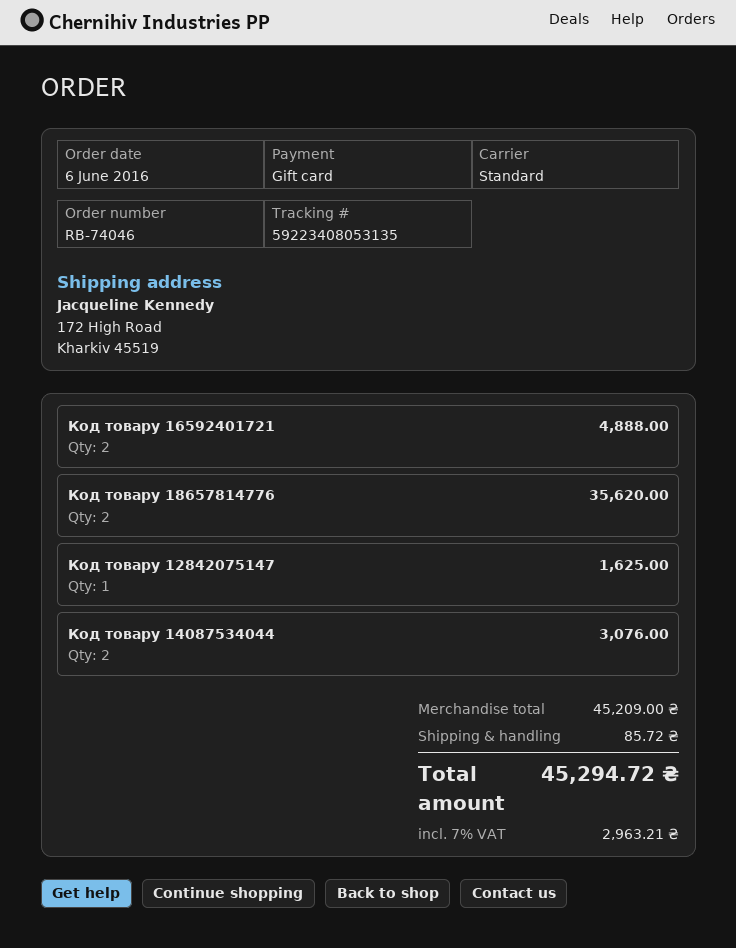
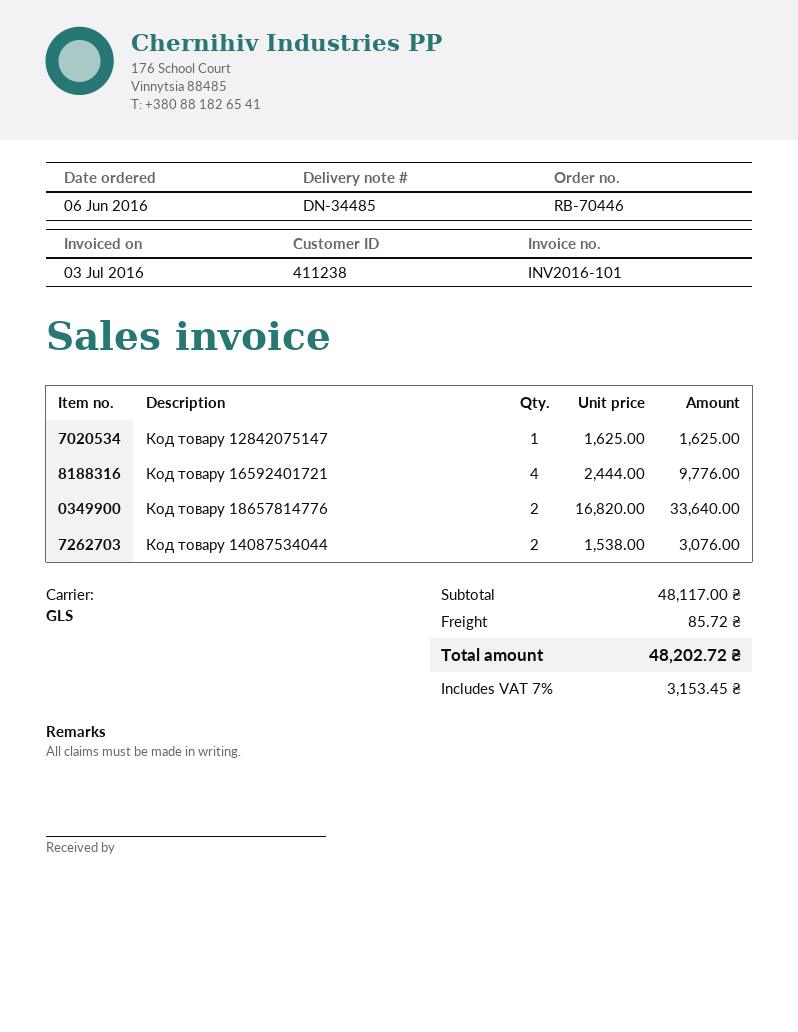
order number: RB-74046 -> RB-70446
shipping method: standard -> GLS
Код товару 16592401721: 2 for 4888.00 -> 4 for 9776.00
Код товару 18657814776: 2 for 35620.00 -> 2 for 33640.00
subtotal: 45209.00 -> 48117.00
tax: 7% = 2963.21 -> 7% = 3153.45
total: 45294.72 -> 48202.72

